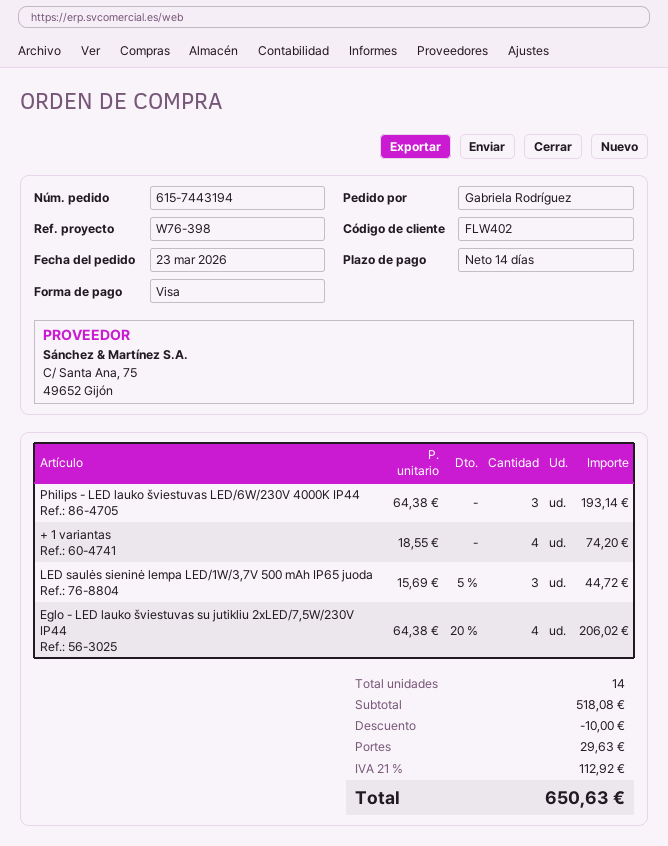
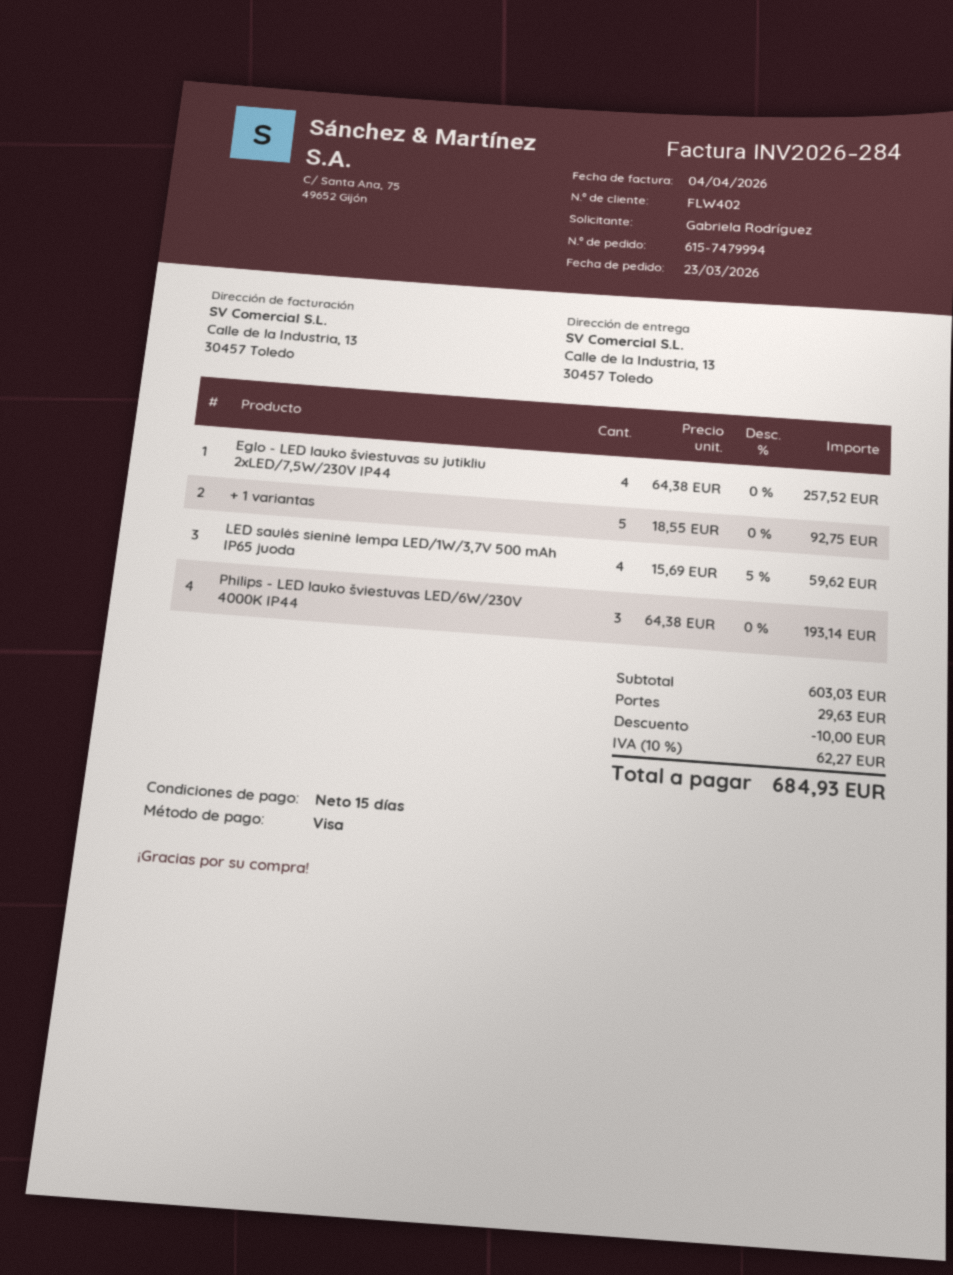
order number: 615-7443194 -> 615-7479994
payment terms: 14 days -> 15 days
+ 1 variantas: 4 x 18.55 = 74.20 -> 5 x 18.55 = 92.75
LED saulės sieninė lempa LED/1W/3,7V 500 mAh IP65 juoda: 3 x 15.69 - 5% = 44.72 -> 4 x 15.69 - 5% = 59.62
Eglo - LED lauko šviestuvas su jutikliu 2xLED/7,5W/230V IP44: 4 x 64.38 - 20% = 206.02 -> 4 x 64.38 = 257.52
subtotal: 518.08 -> 603.03
tax: 21% = 112.92 -> 10% = 62.27
total: 650.63 -> 684.93

